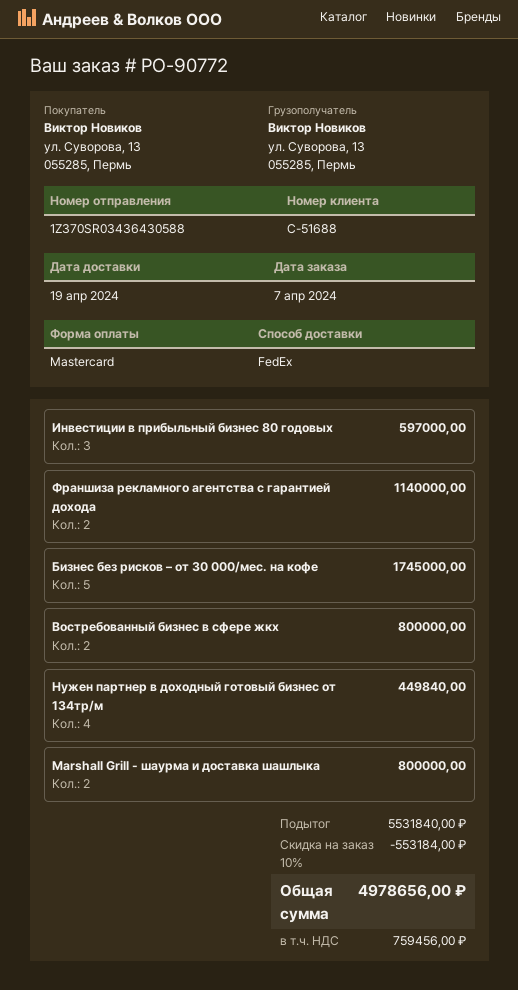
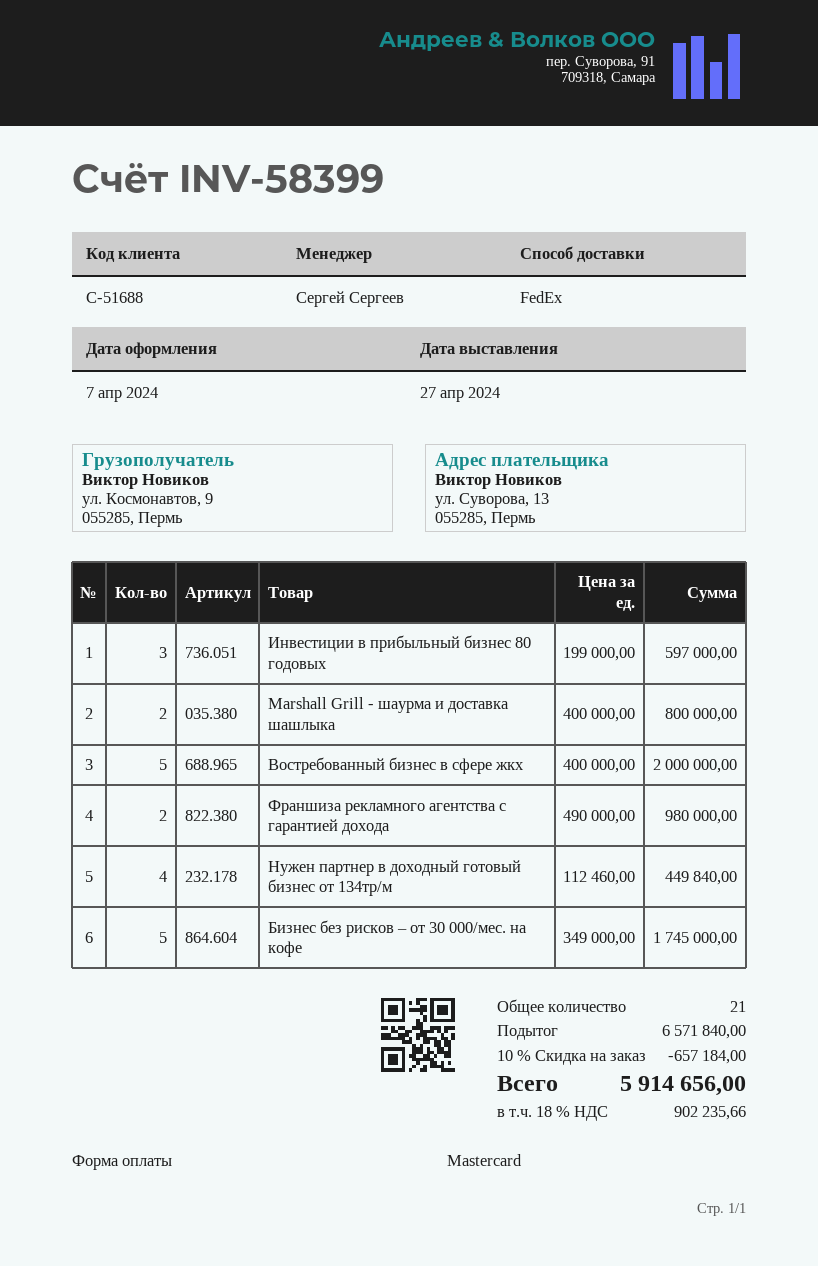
ship to: ул. Суворова, 13, 055285, Пермь -> ул. Космонавтов, 9, 055285, Пермь
Франшиза рекламного агентства с гарантией дохода: 2 for 1140000.00 -> 2 for 980000.00
Востребованный бизнес в сфере жкх: 2 for 800000.00 -> 5 for 2000000.00
subtotal: 5531840.00 -> 6571840.00
discount: 10% = 553184.00 -> 10% = 657184.00
tax: 759456.00 -> 902235.66
total: 4978656.00 -> 5914656.00

